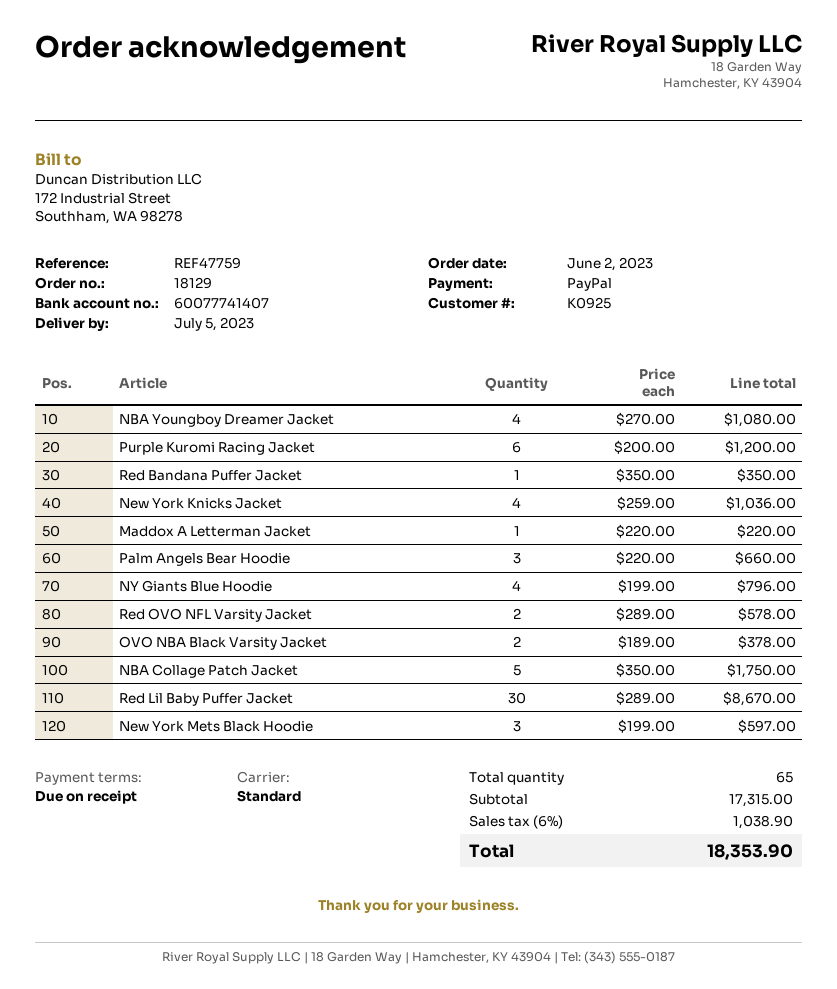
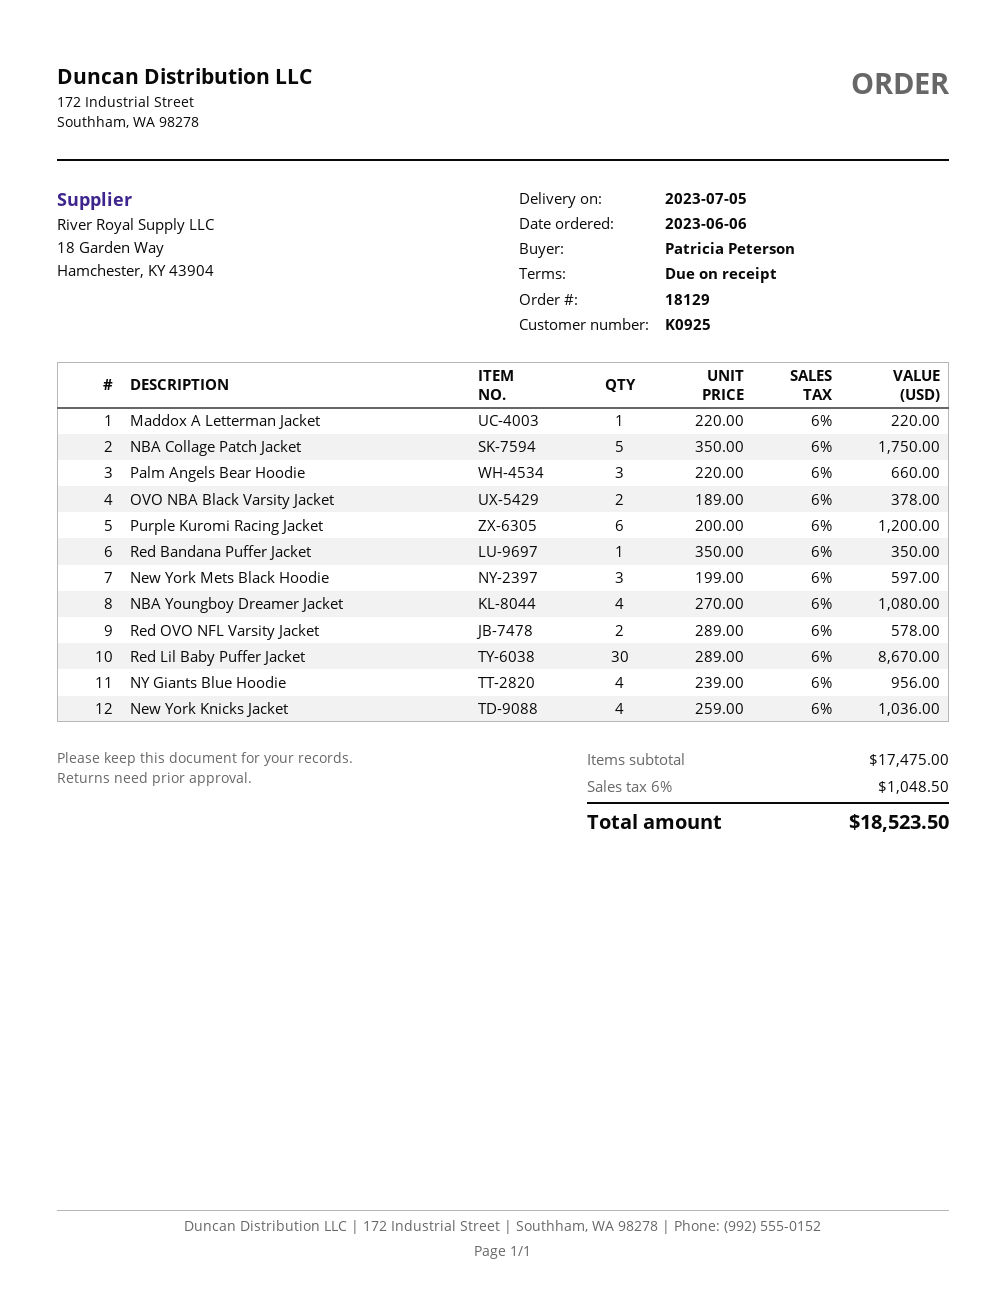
order date: 2023-06-02 -> 2023-06-06
NY Giants Blue Hoodie: 4 x 199.00 = 796.00 -> 4 x 239.00 = 956.00
subtotal: 17315.00 -> 17475.00
tax: 6% = 1038.90 -> 6% = 1048.50
total: 18353.90 -> 18523.50

